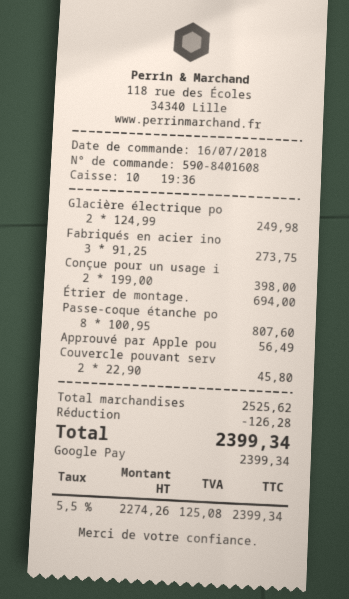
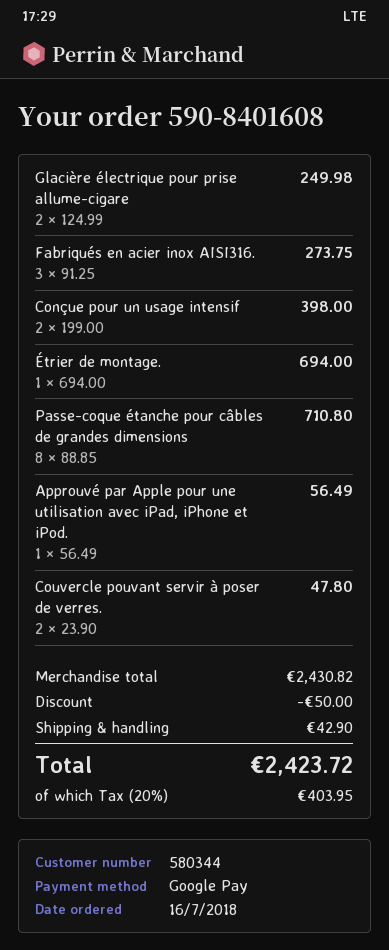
Passe-coque étanche po: 8 x 100.95 = 807.60 -> 8 x 88.85 = 710.80
Couvercle pouvant serv: 2 x 22.90 = 45.80 -> 2 x 23.90 = 47.80
subtotal: 2525.62 -> 2430.82
discount: 126.28 -> 50.00
shipping: none -> 42.90
tax: 5.5% = 125.08 -> 20% = 403.95
total: 2399.34 -> 2423.72

